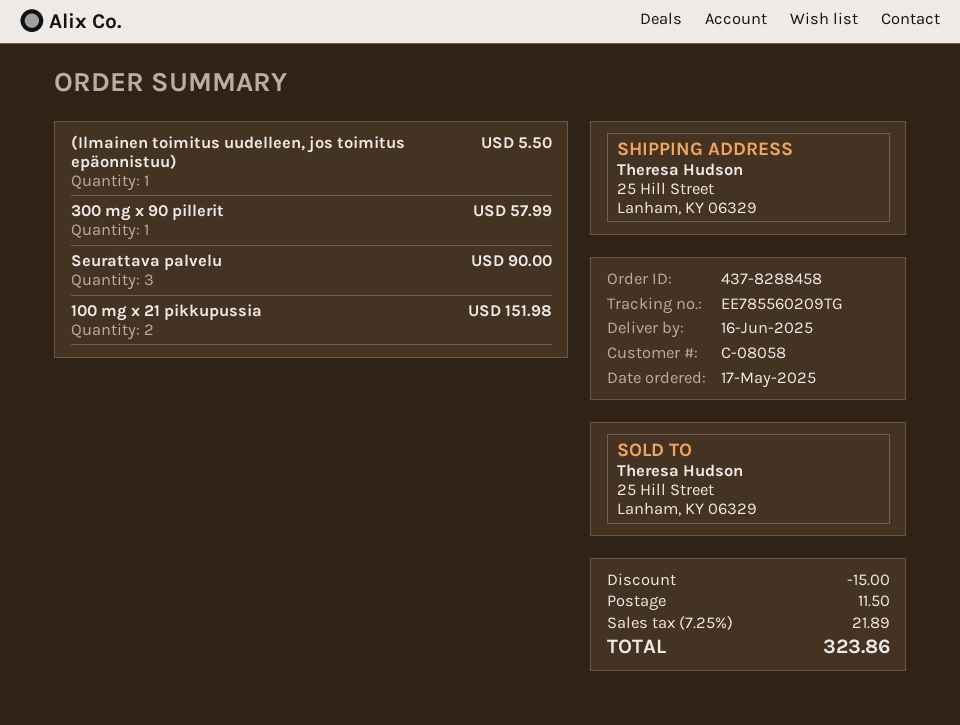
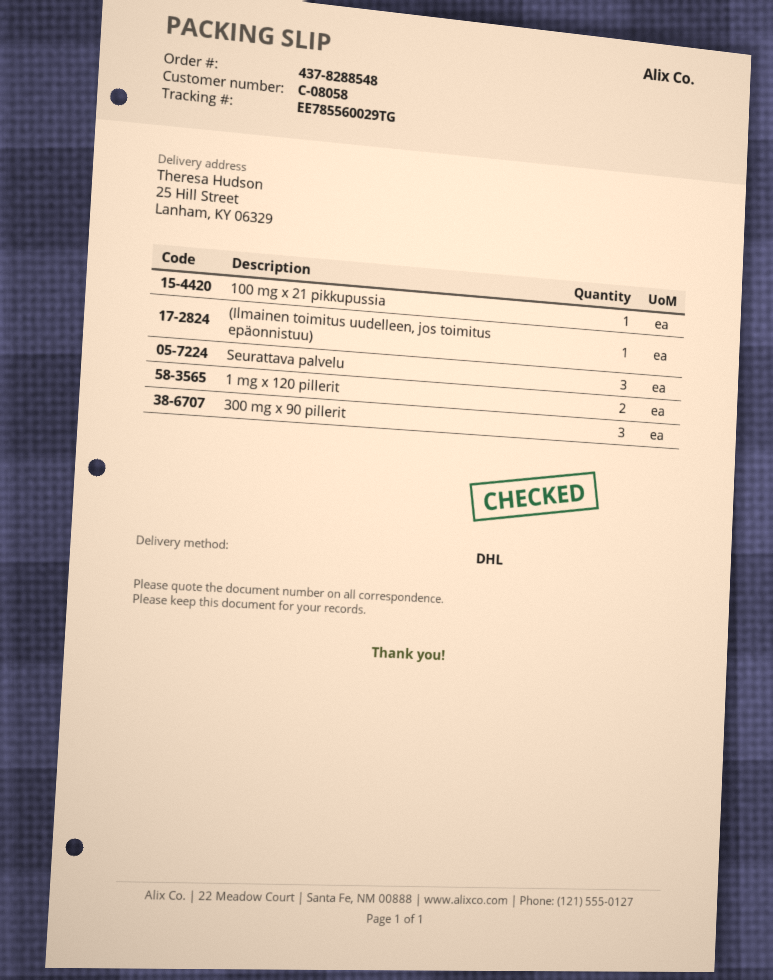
order number: 437-8288458 -> 437-8288548
tracking number: EE785560209TG -> EE785560029TG
300 mg x 90 pillerit: 1 -> 3
100 mg x 21 pikkupussia: 2 -> 1
1 mg x 120 pillerit: none -> 2

